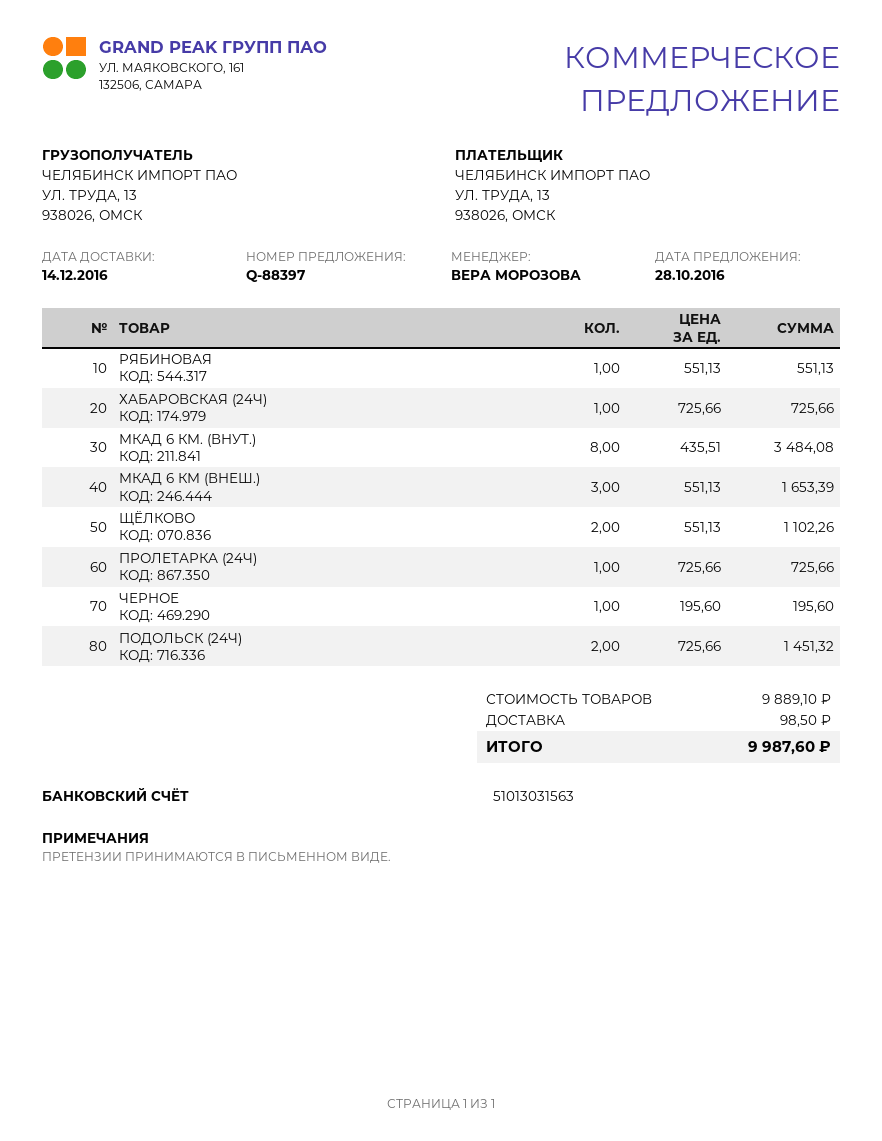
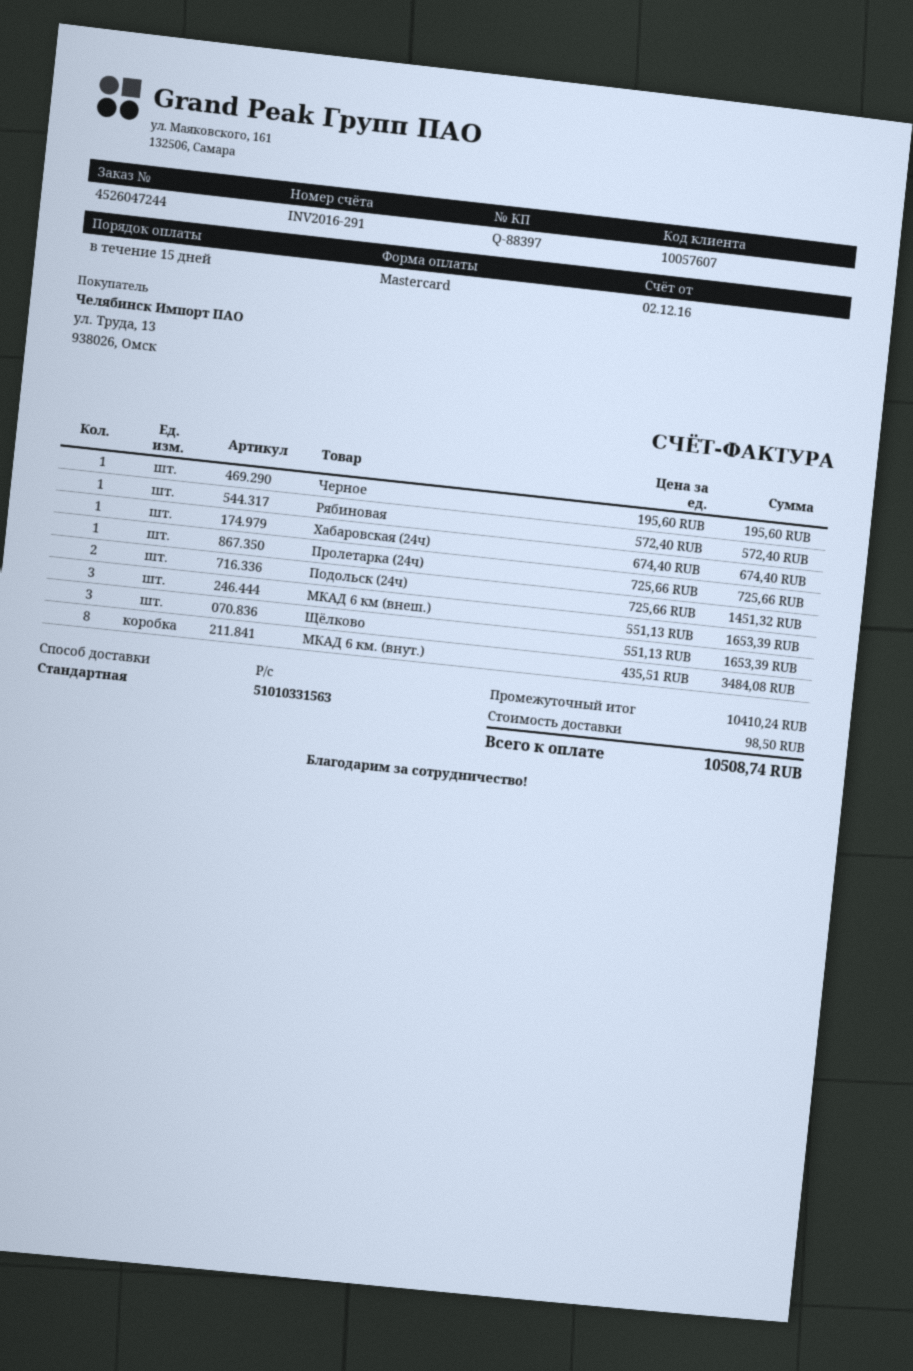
bank account: 51013031563 -> 51010331563
РЯБИНОВАЯ: 1 x 551.13 = 551.13 -> 1 x 572.40 = 572.40
ХАБАРОВСКАЯ (24Ч): 1 x 725.66 = 725.66 -> 1 x 674.40 = 674.40
ЩЁЛКОВО: 2 x 551.13 = 1102.26 -> 3 x 551.13 = 1653.39
subtotal: 9889.10 -> 10410.24
total: 9987.60 -> 10508.74

